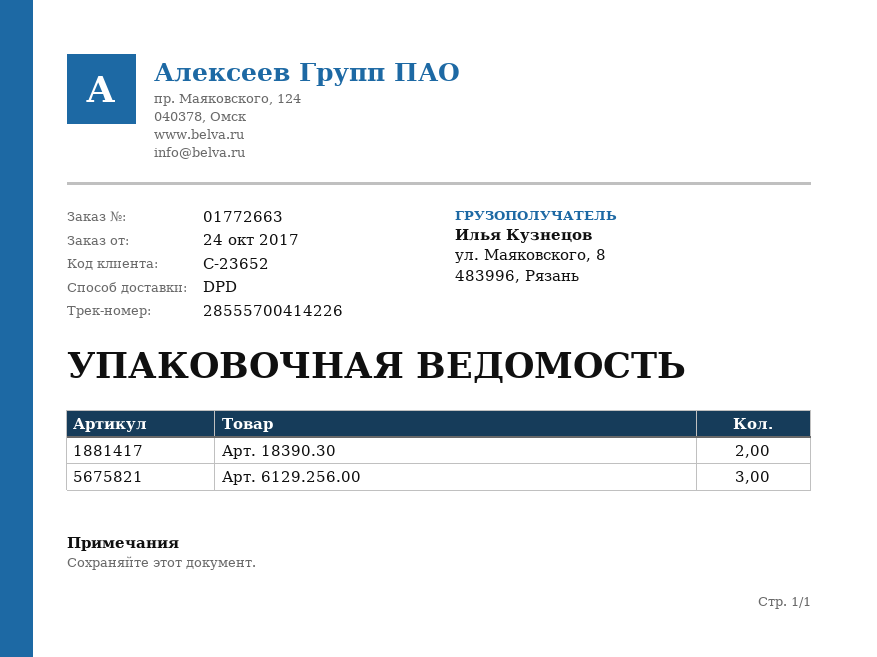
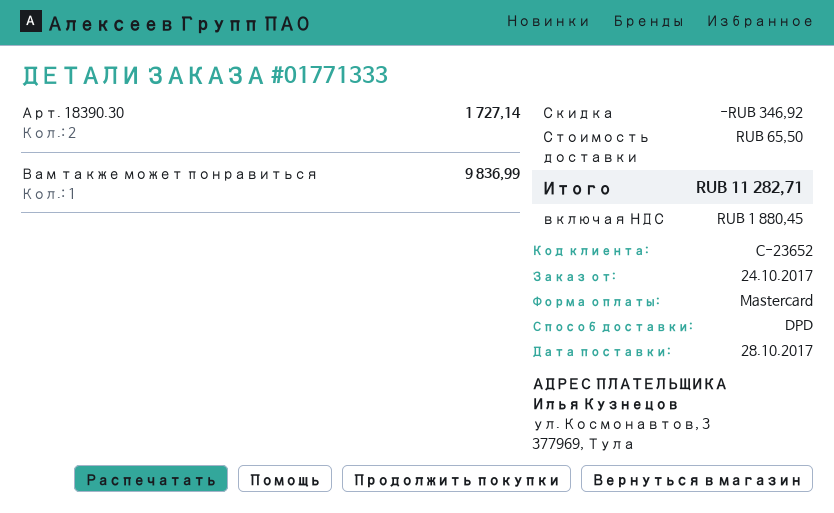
order number: 01772663 -> 01771333
Арт. 6129.256.00: 3 -> none
Вам также может понравиться: none -> 1

